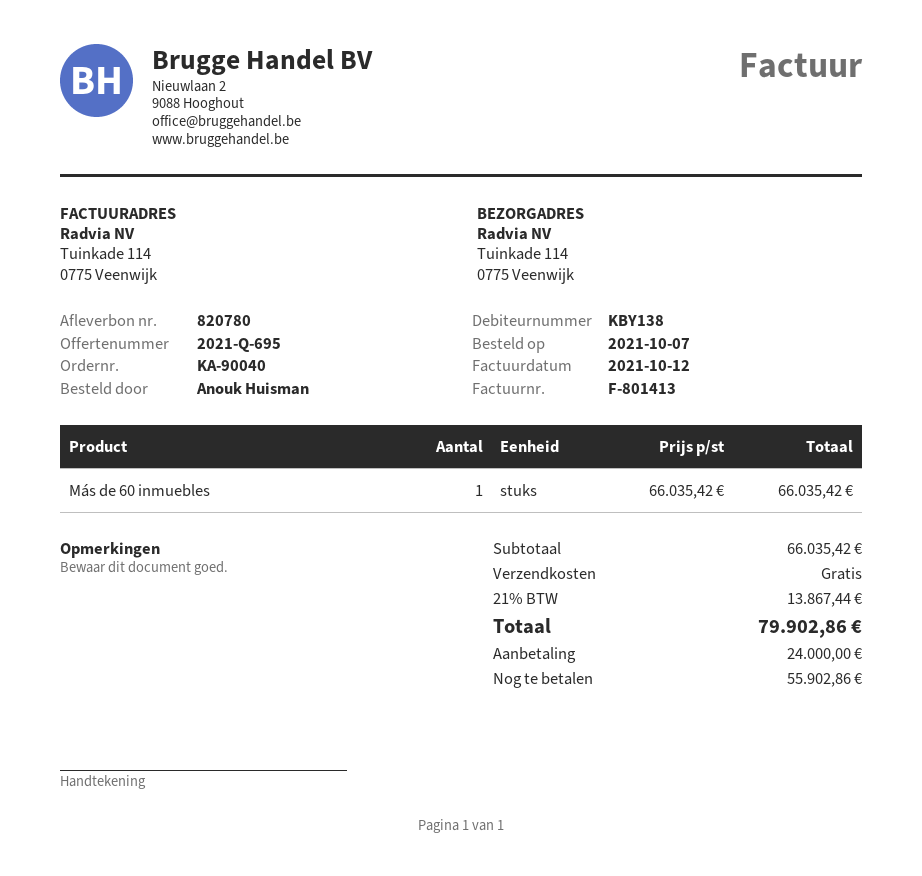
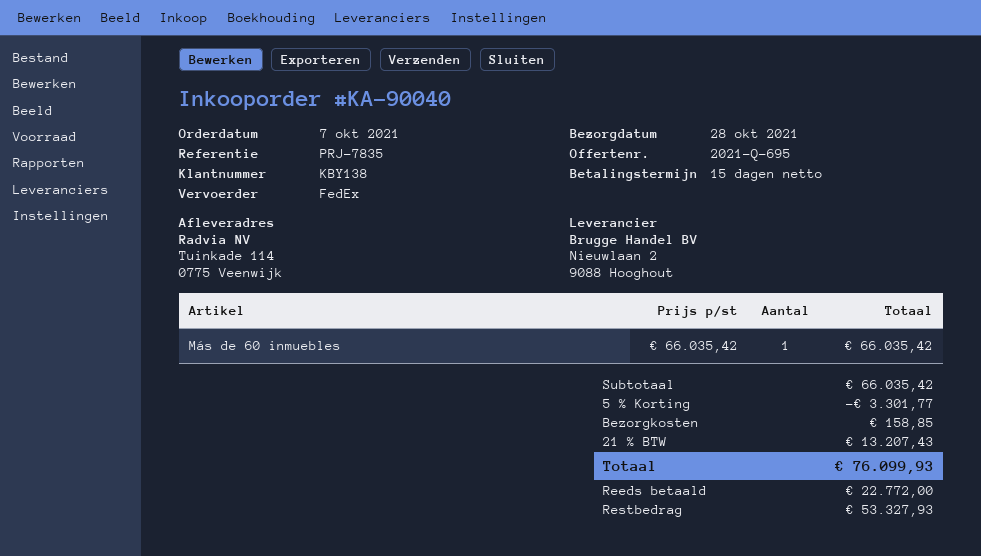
discount: none -> 5% = 3301.77
shipping: 0.00 -> 158.85
tax: 21% = 13867.44 -> 21% = 13207.43
total: 79902.86 -> 76099.93
deposit: 24000.00 -> 22772.00
balance: 55902.86 -> 53327.93

